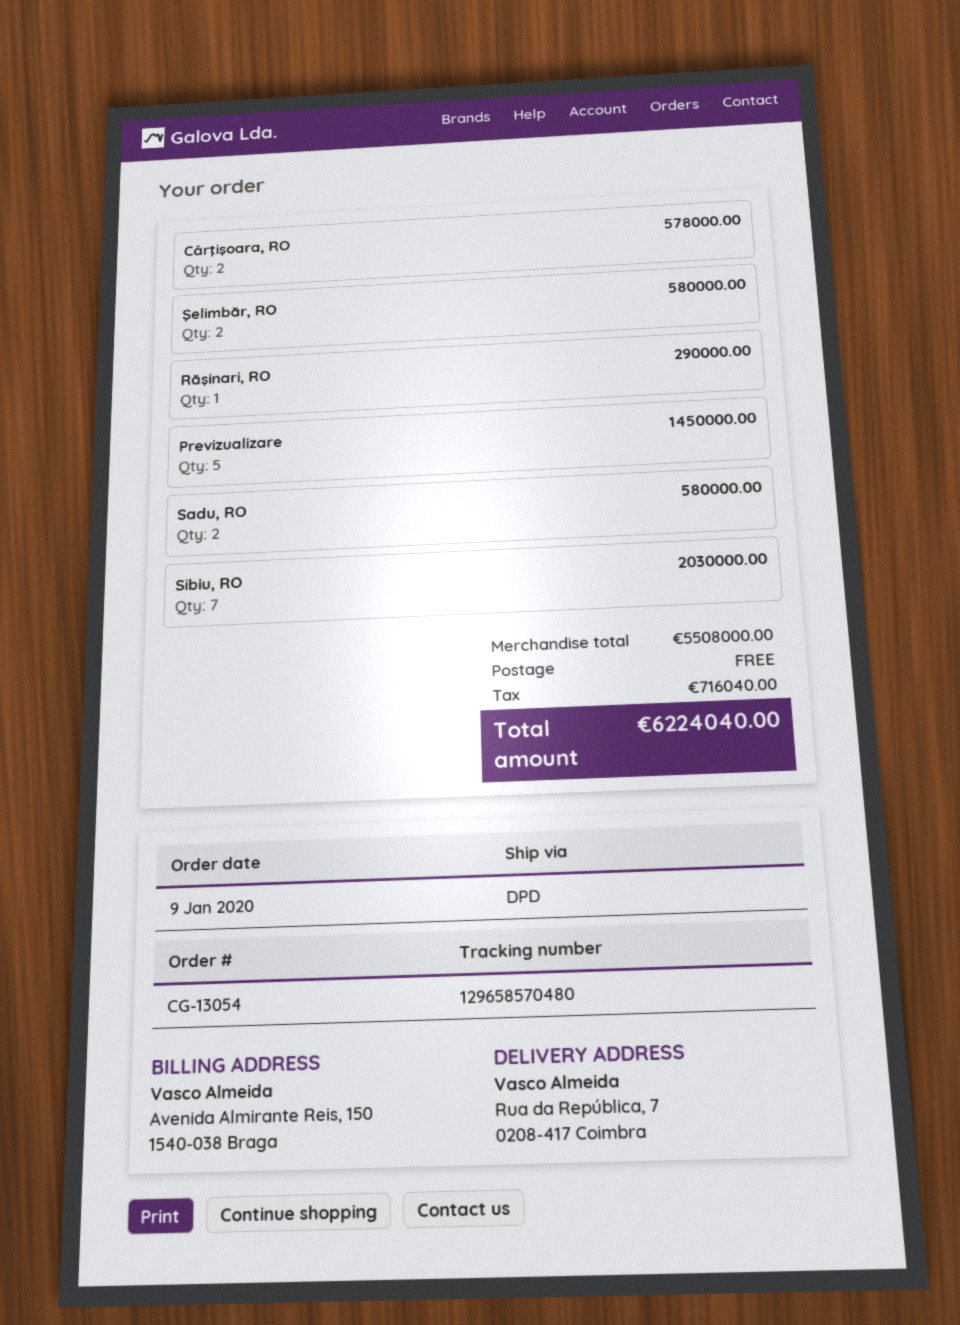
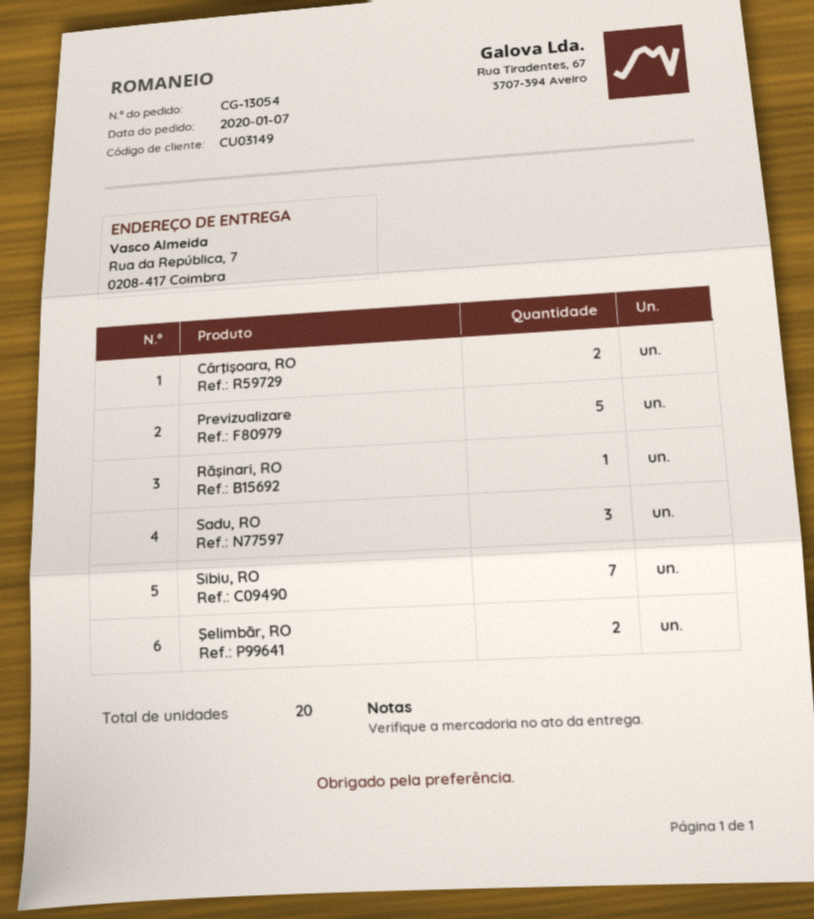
order date: 2020-01-09 -> 2020-01-07
Sadu, RO: 2 -> 3

